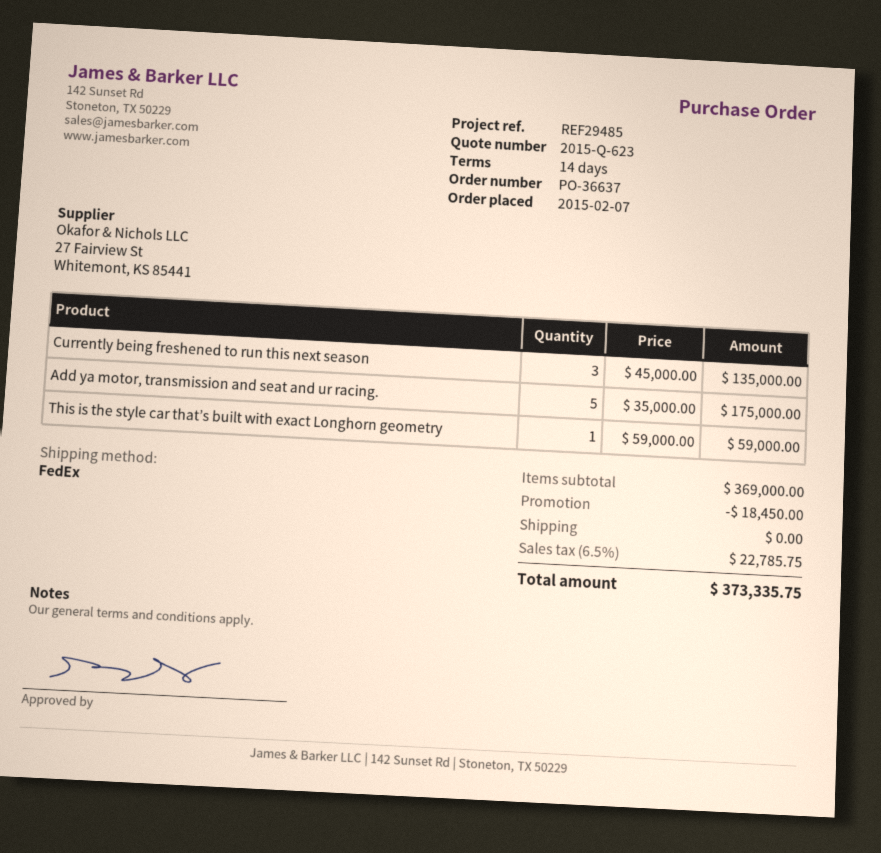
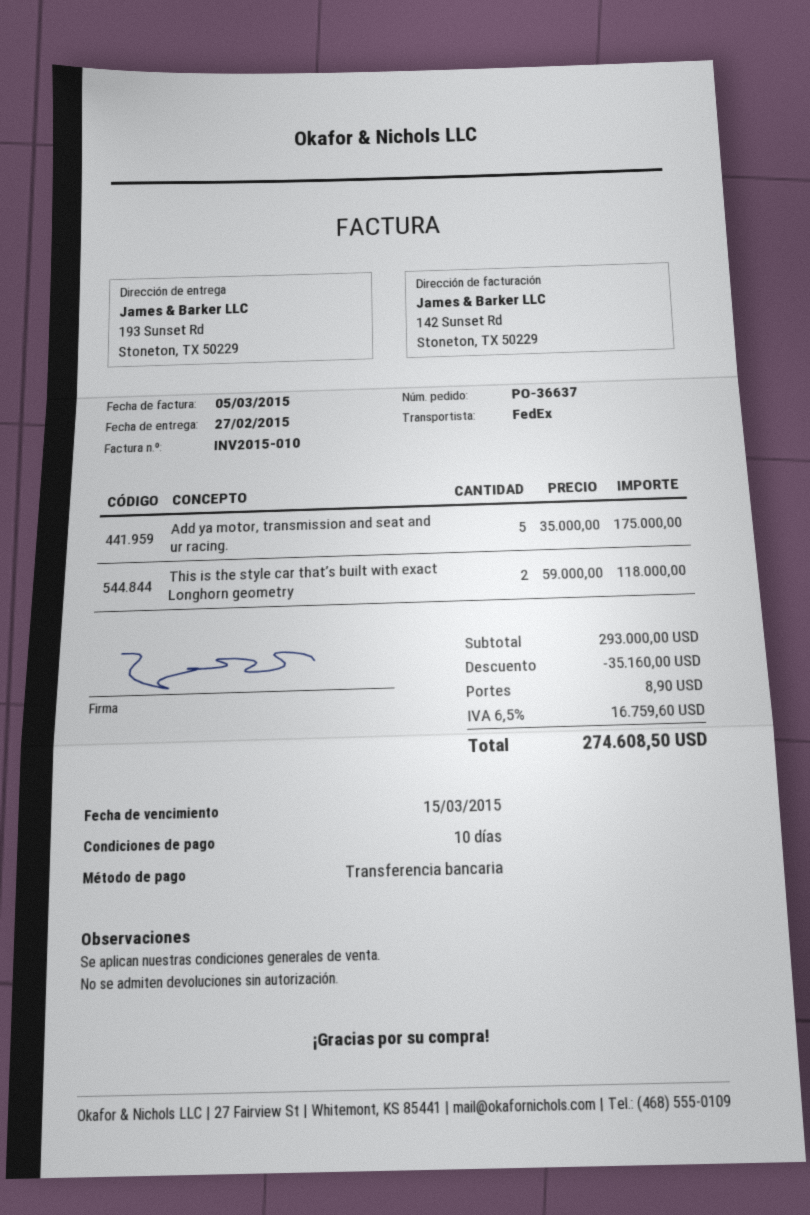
payment terms: 14 days -> 10 days
Currently being freshened to run this next season: 3 x 45000.00 = 135000.00 -> none
This is the style car that’s built with exact Longhorn geometry: 1 x 59000.00 = 59000.00 -> 2 x 59000.00 = 118000.00
subtotal: 369000.00 -> 293000.00
discount: 18450.00 -> 35160.00
shipping: 0.00 -> 8.90
tax: 6.5% = 22785.75 -> 6.5% = 16759.60
total: 373335.75 -> 274608.50

